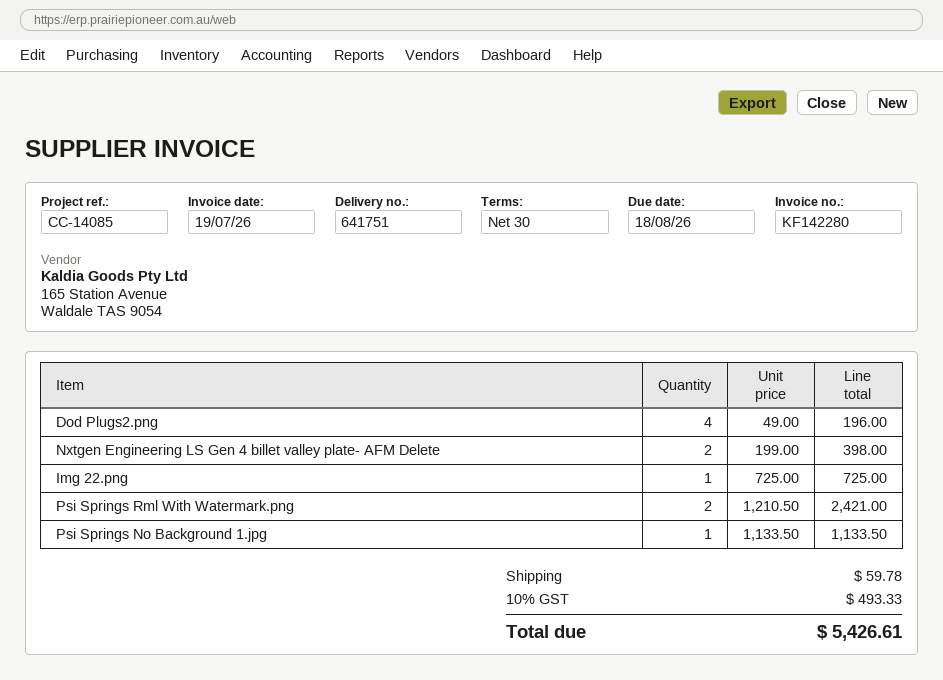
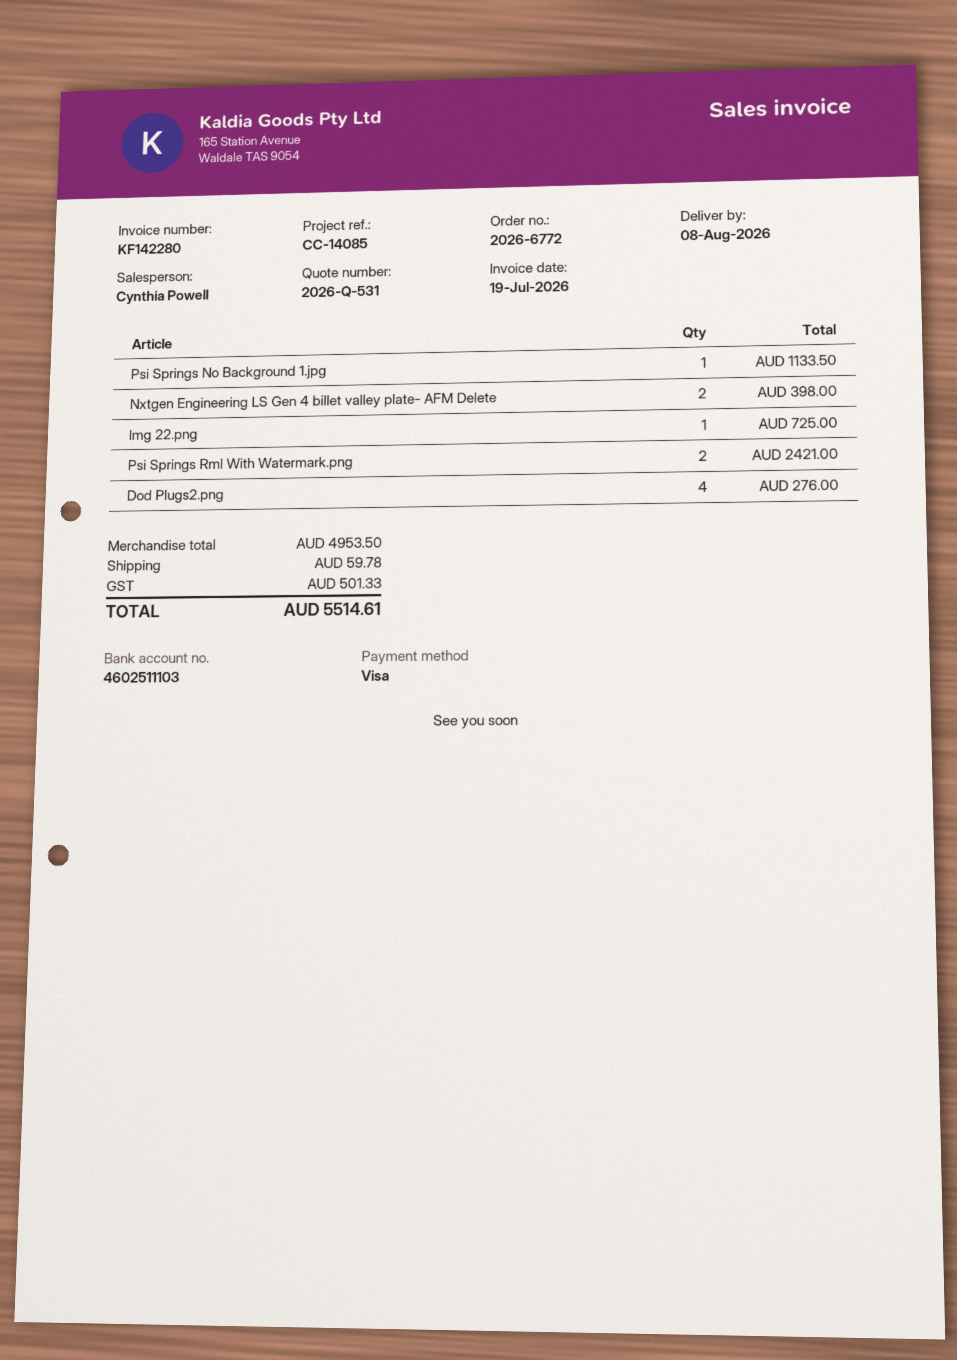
Dod Plugs2.png: 4 for 196.00 -> 4 for 276.00
tax: 493.33 -> 501.33
total: 5426.61 -> 5514.61

